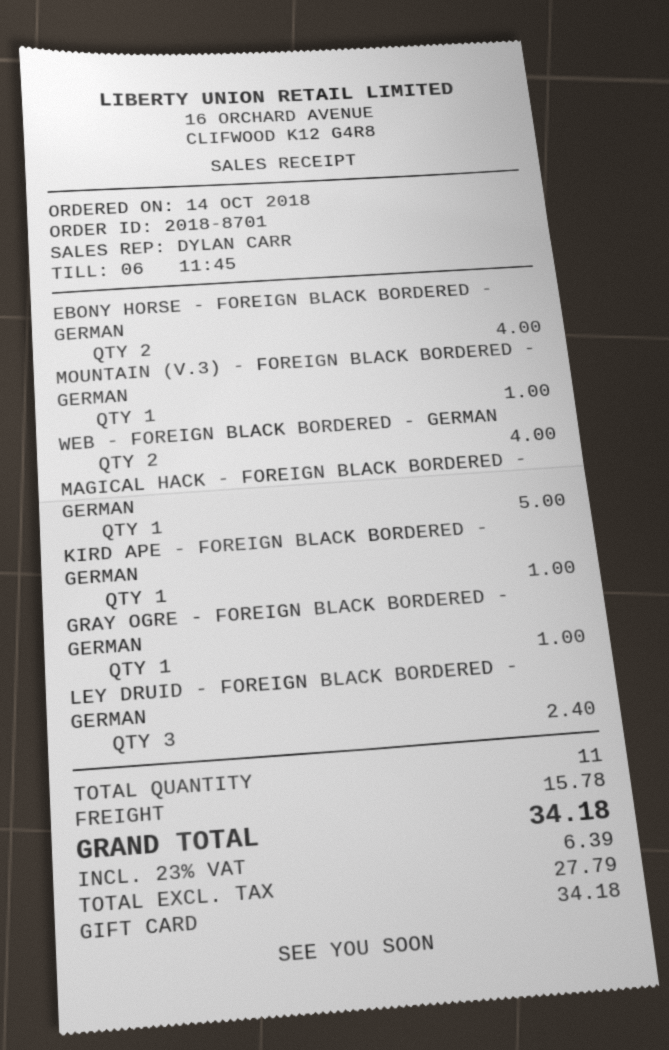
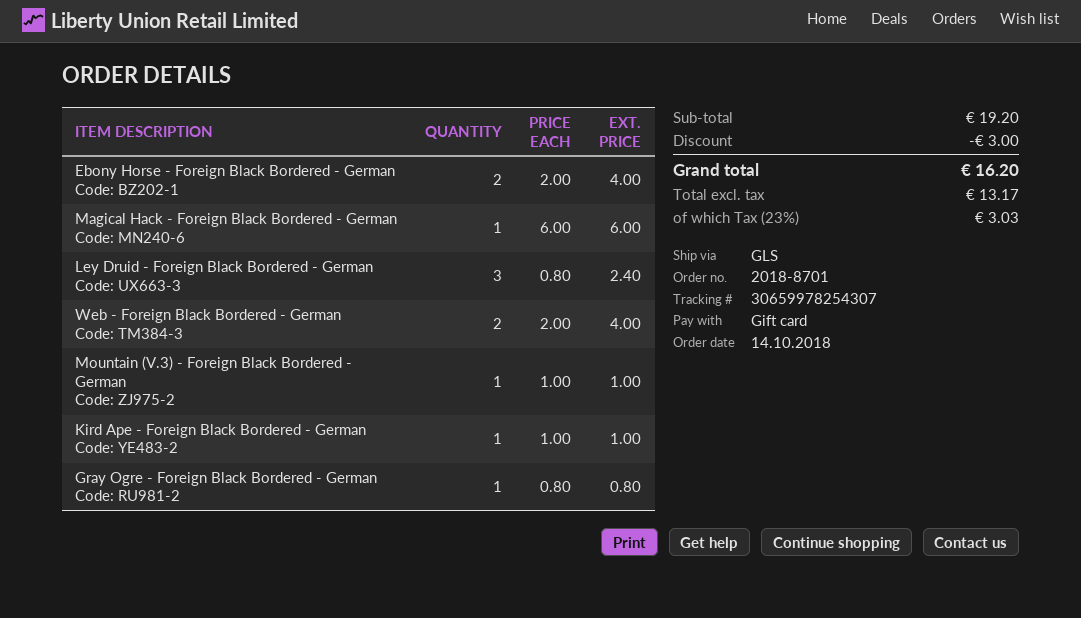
MAGICAL HACK - FOREIGN BLACK BORDERED - GERMAN: 1 for 5.00 -> 1 for 6.00
GRAY OGRE - FOREIGN BLACK BORDERED - GERMAN: 1 for 1.00 -> 1 for 0.80
discount: none -> 3.00
shipping: 15.78 -> none
net: 27.79 -> 13.17
tax: 23% = 6.39 -> 23% = 3.03
total: 34.18 -> 16.20

